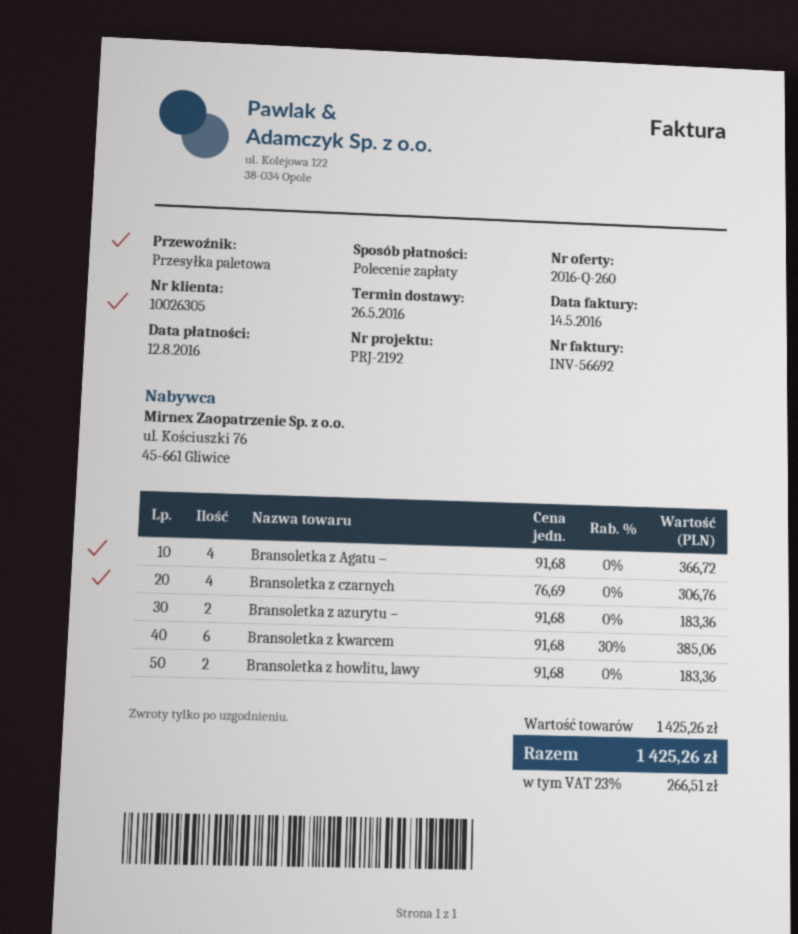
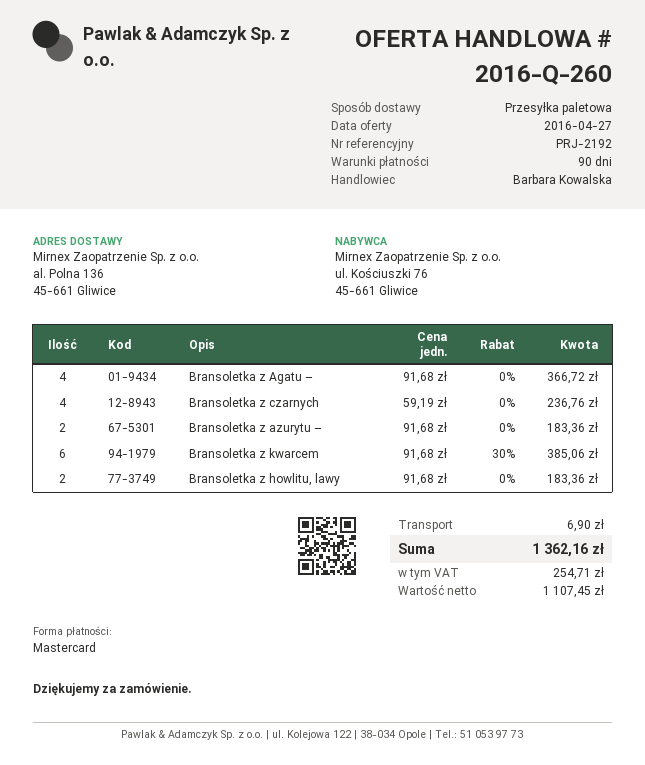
payment method: direct debit -> Mastercard
Bransoletka z czarnych: 4 x 76.69 = 306.76 -> 4 x 59.19 = 236.76
shipping: none -> 6.90
tax: 266.51 -> 254.71
total: 1425.26 -> 1362.16

